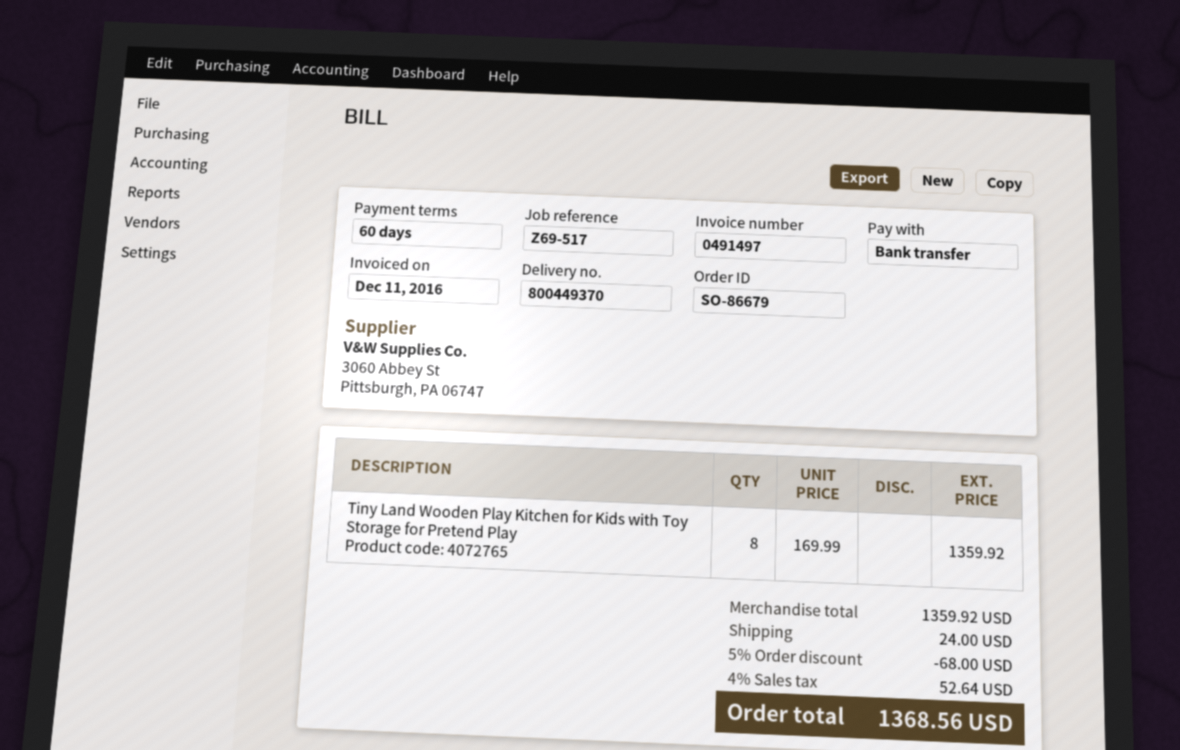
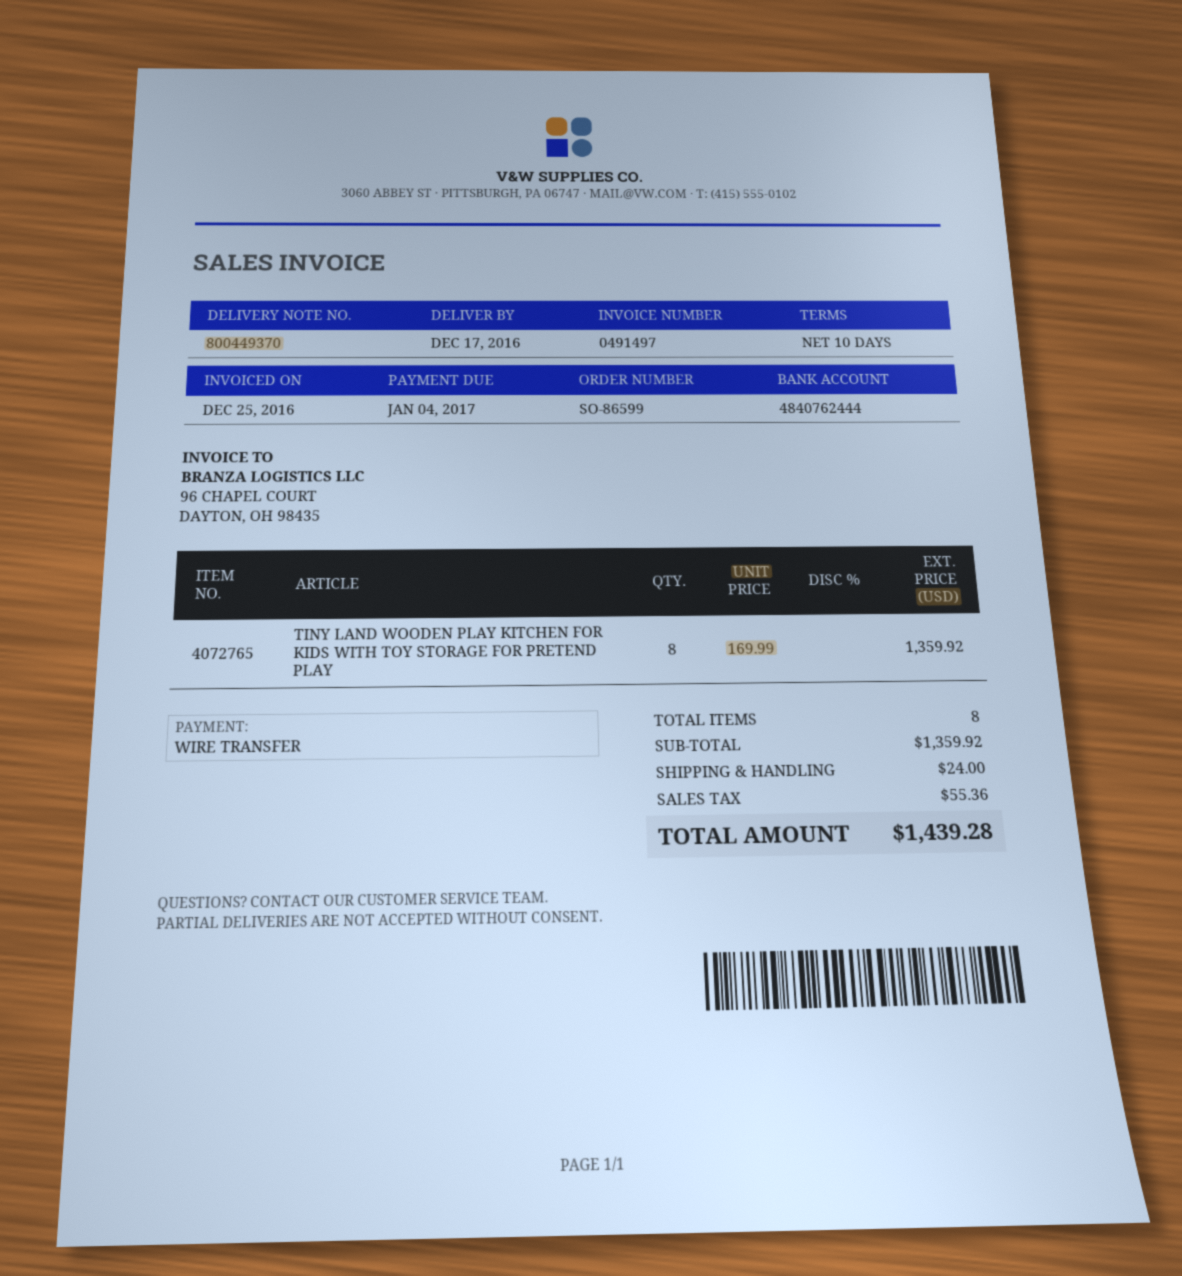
order number: SO-86679 -> SO-86599
invoice date: 2016-12-11 -> 2016-12-25
payment terms: 60 days -> 10 days
discount: 5% = 68.00 -> none
tax: 52.64 -> 55.36
total: 1368.56 -> 1439.28

